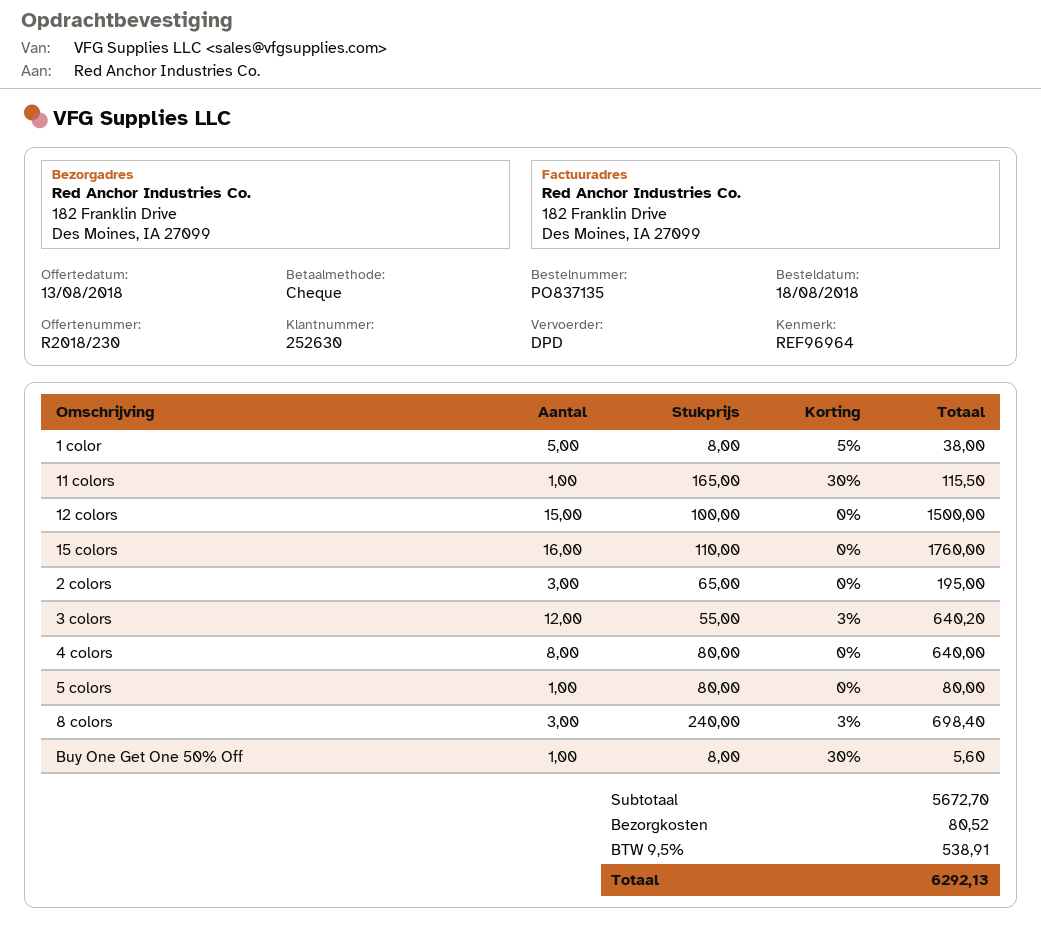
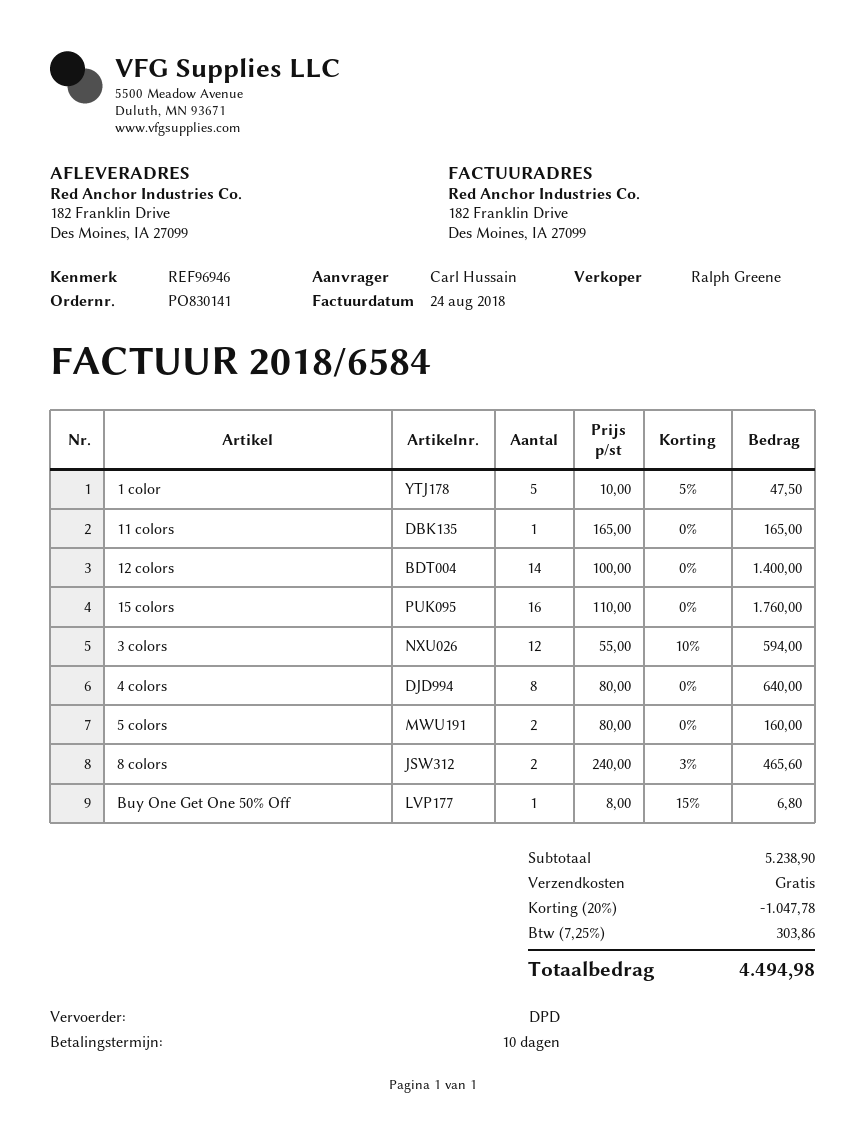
order number: PO837135 -> PO830141
reference: REF96964 -> REF96946
1 color: 5 x 8.00 - 5% = 38.00 -> 5 x 10.00 - 5% = 47.50
11 colors: 1 x 165.00 - 30% = 115.50 -> 1 x 165.00 = 165.00
12 colors: 15 x 100.00 = 1500.00 -> 14 x 100.00 = 1400.00
2 colors: 3 x 65.00 = 195.00 -> none
3 colors: 12 x 55.00 - 3% = 640.20 -> 12 x 55.00 - 10% = 594.00
5 colors: 1 x 80.00 = 80.00 -> 2 x 80.00 = 160.00
8 colors: 3 x 240.00 - 3% = 698.40 -> 2 x 240.00 - 3% = 465.60
Buy One Get One 50% Off: 1 x 8.00 - 30% = 5.60 -> 1 x 8.00 - 15% = 6.80
subtotal: 5672.70 -> 5238.90
discount: none -> 20% = 1047.78
shipping: 80.52 -> 0.00
tax: 9.5% = 538.91 -> 7.25% = 303.86
total: 6292.13 -> 4494.98

